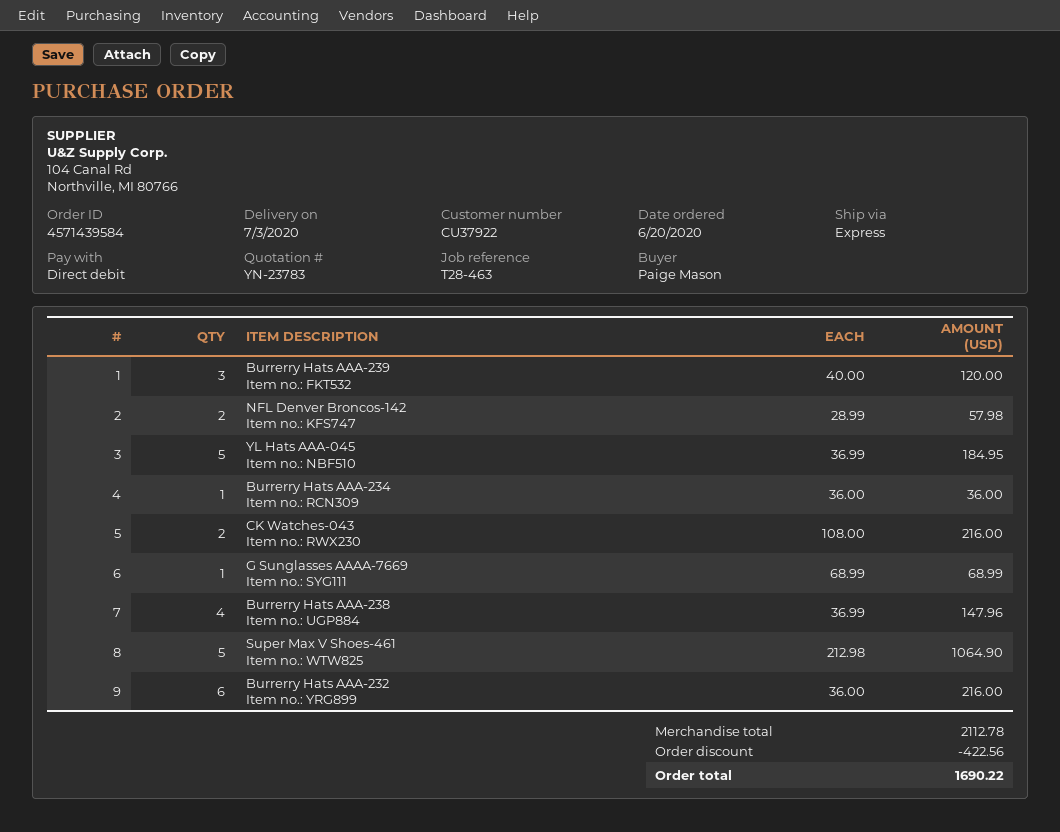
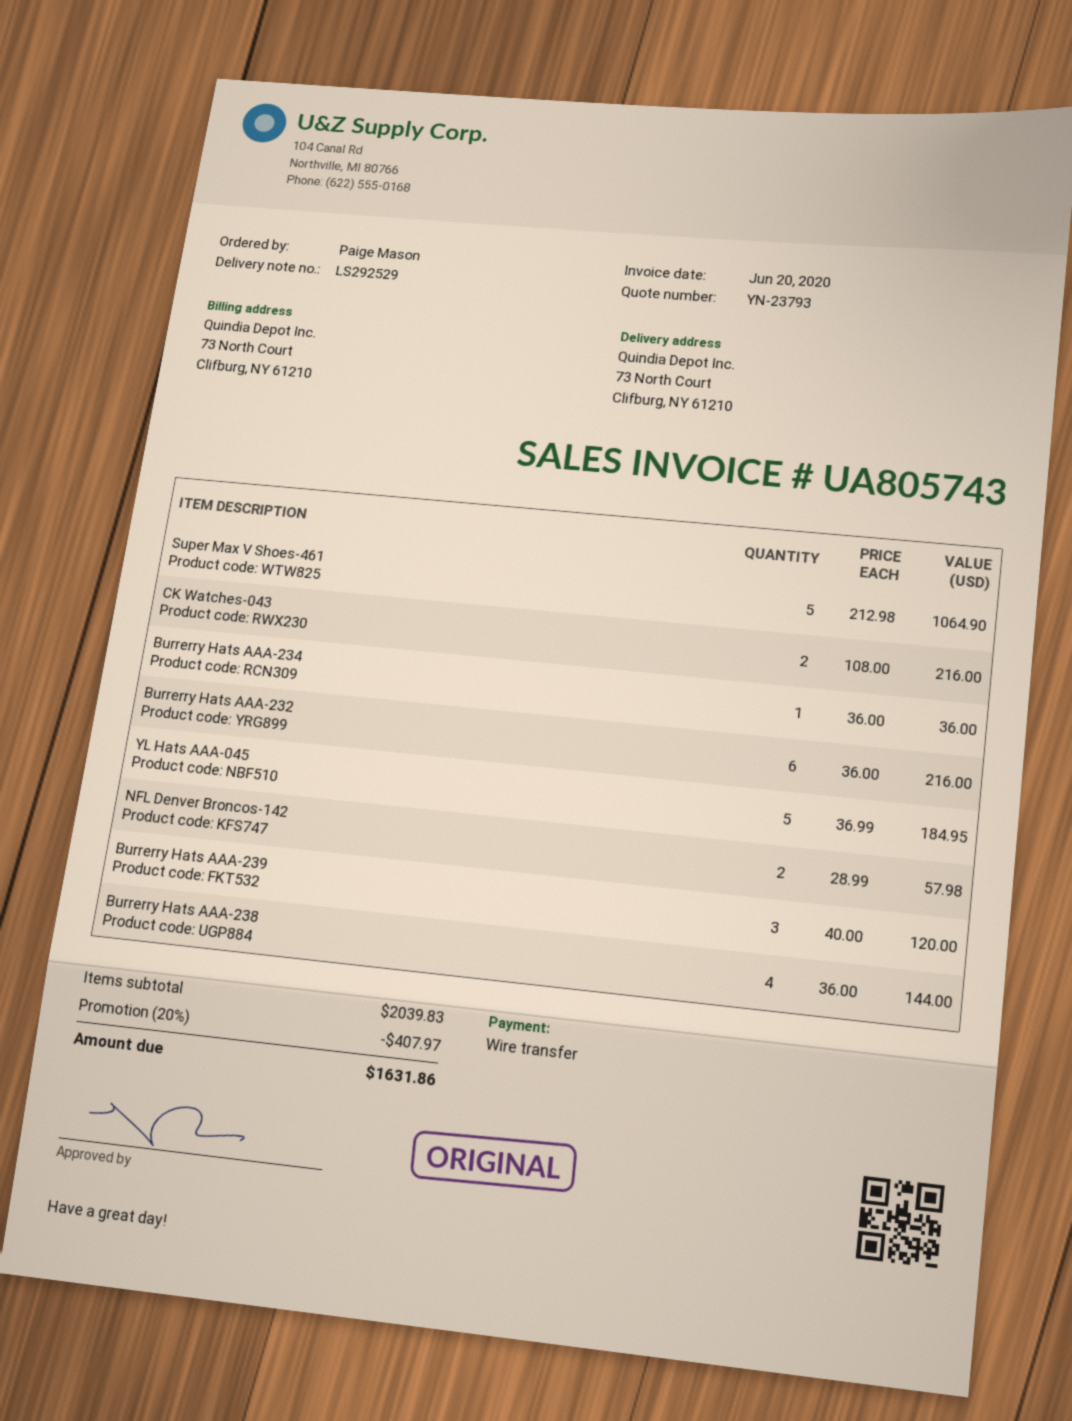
quote number: YN-23783 -> YN-23793
payment method: direct debit -> bank transfer
G Sunglasses AAAA-7669: 1 x 68.99 = 68.99 -> none
Burrerry Hats AAA-238: 4 x 36.99 = 147.96 -> 4 x 36.00 = 144.00
subtotal: 2112.78 -> 2039.83
discount: 422.56 -> 407.97
total: 1690.22 -> 1631.86

